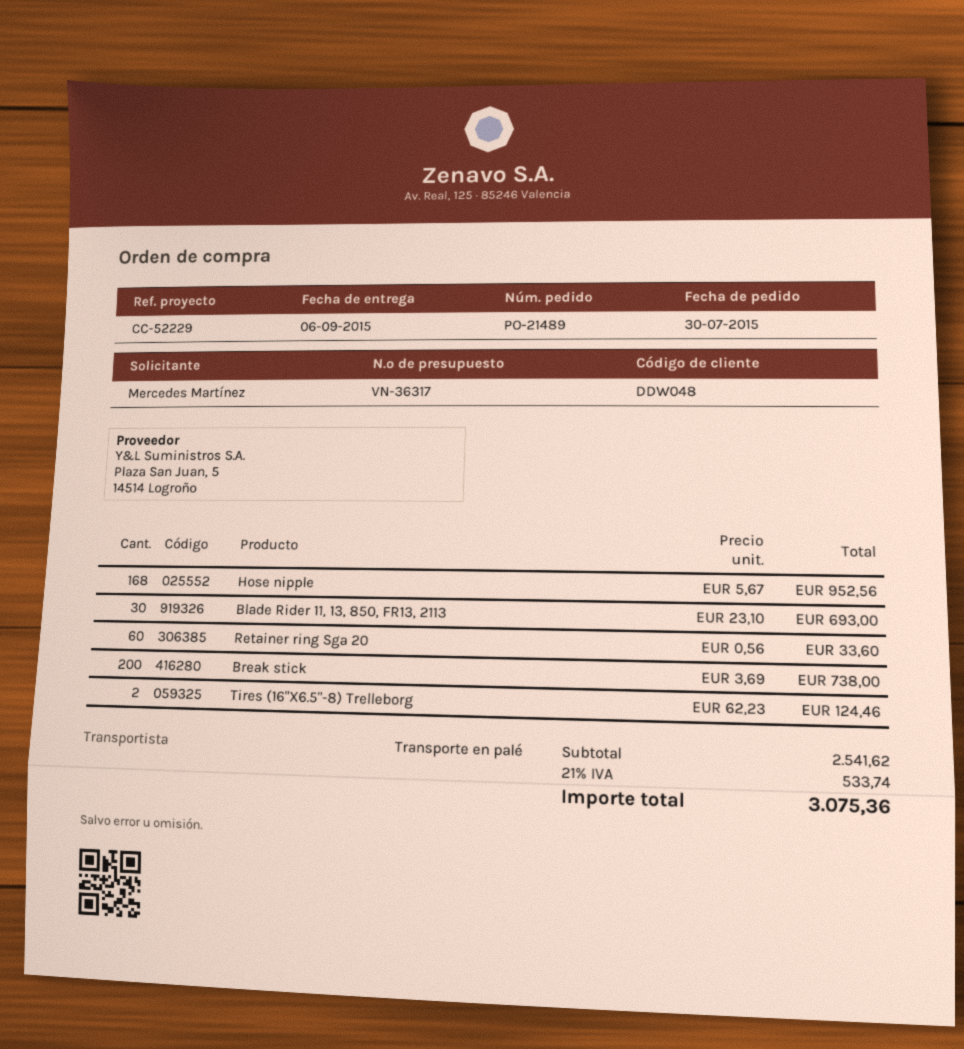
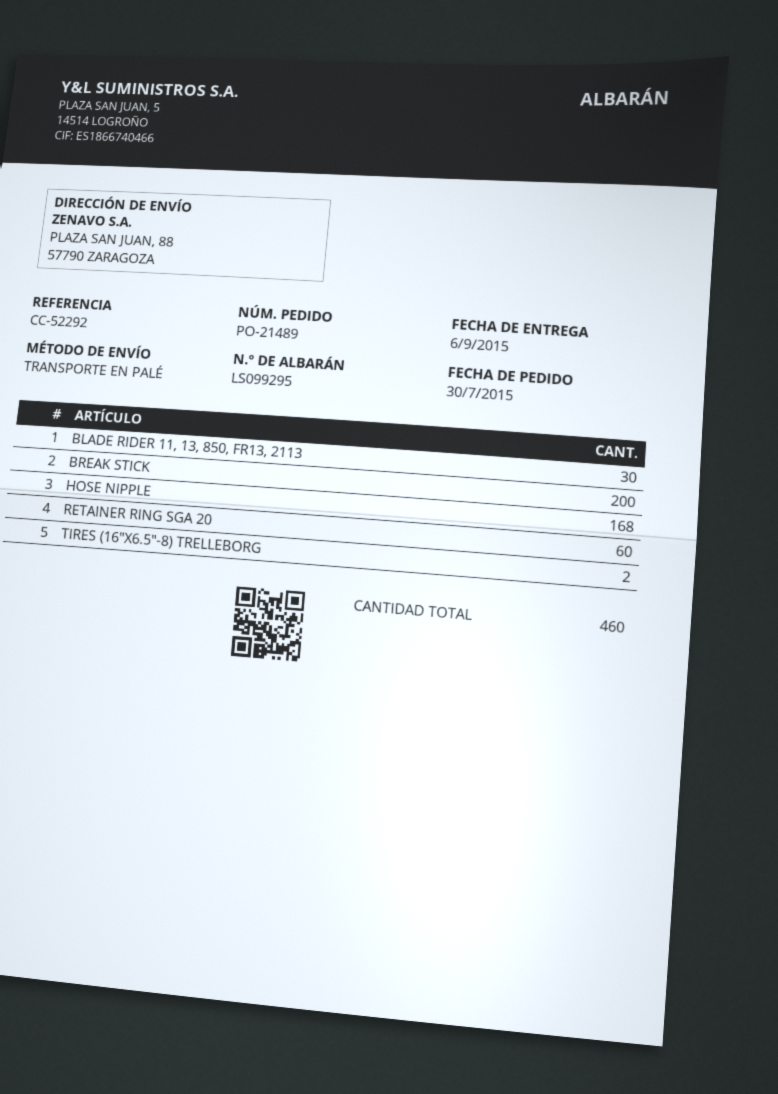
reference: CC-52229 -> CC-52292

